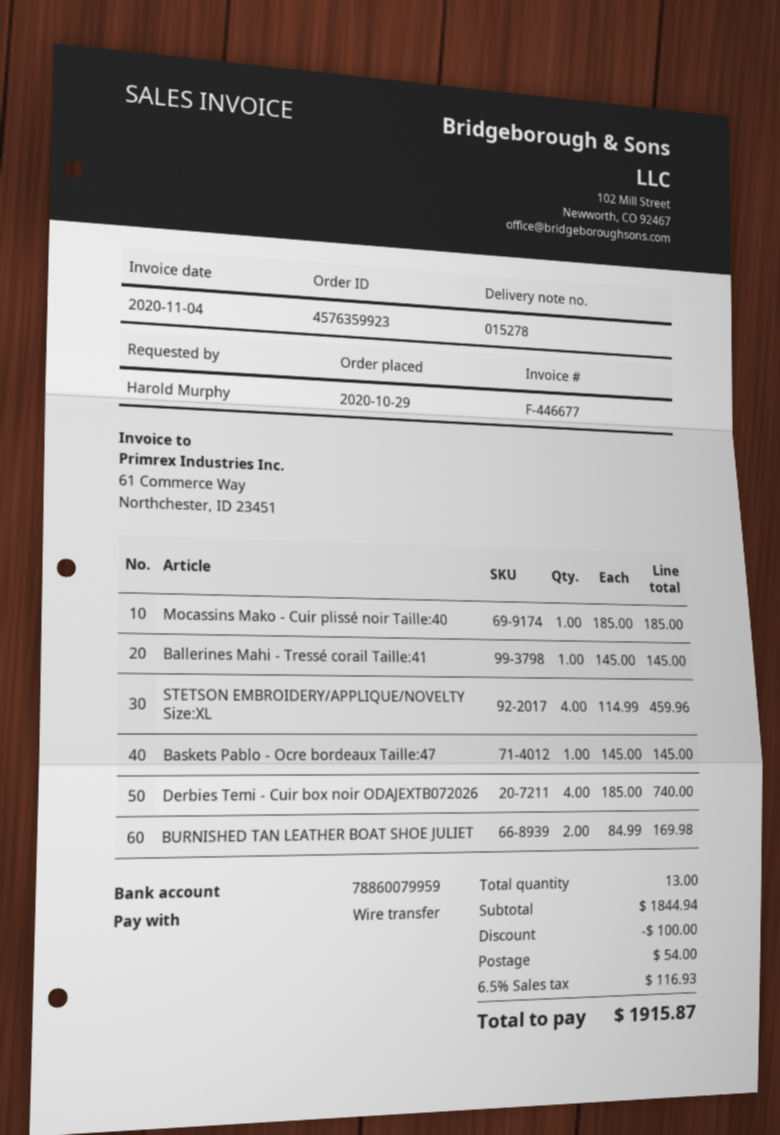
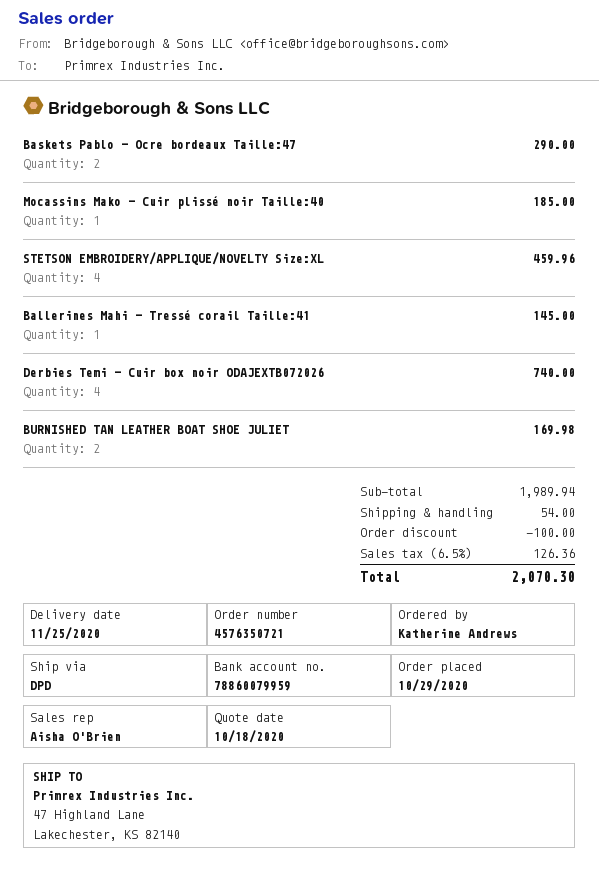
order number: 4576359923 -> 4576350721
ordered by: Harold Murphy -> Katherine Andrews
Baskets Pablo - Ocre bordeaux Taille:47: 1 for 145.00 -> 2 for 290.00
subtotal: 1844.94 -> 1989.94
tax: 6.5% = 116.93 -> 6.5% = 126.36
total: 1915.87 -> 2070.30

